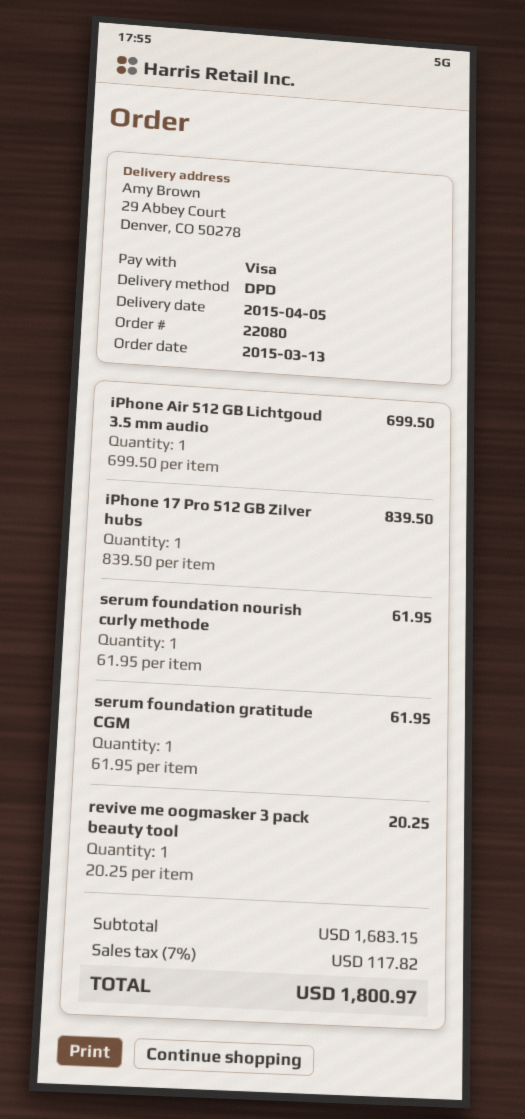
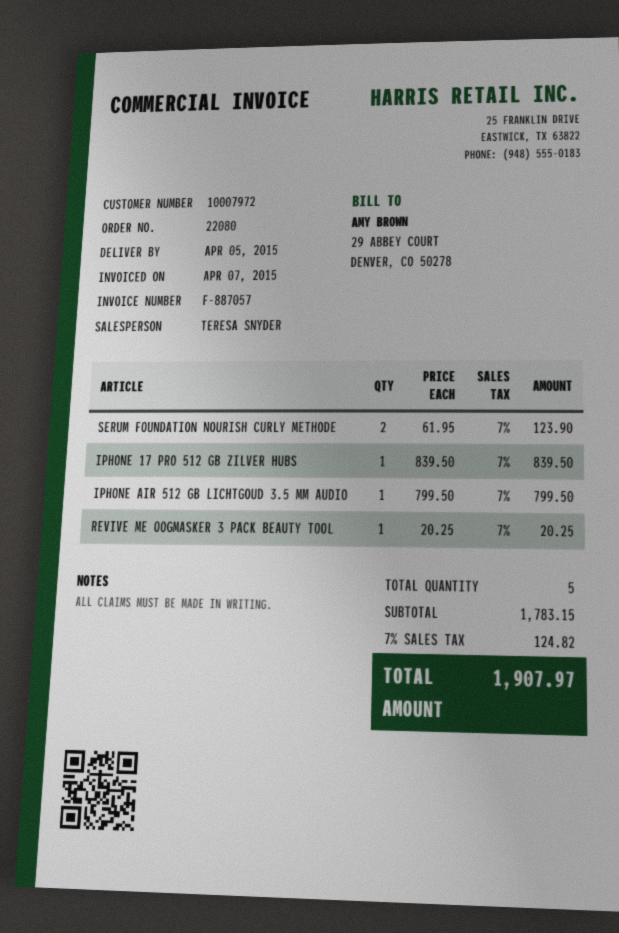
iPhone Air 512 GB Lichtgoud 3.5 mm audio: 1 x 699.50 = 699.50 -> 1 x 799.50 = 799.50
serum foundation nourish curly methode: 1 x 61.95 = 61.95 -> 2 x 61.95 = 123.90
serum foundation gratitude CGM: 1 x 61.95 = 61.95 -> none
subtotal: 1683.15 -> 1783.15
tax: 7% = 117.82 -> 7% = 124.82
total: 1800.97 -> 1907.97

